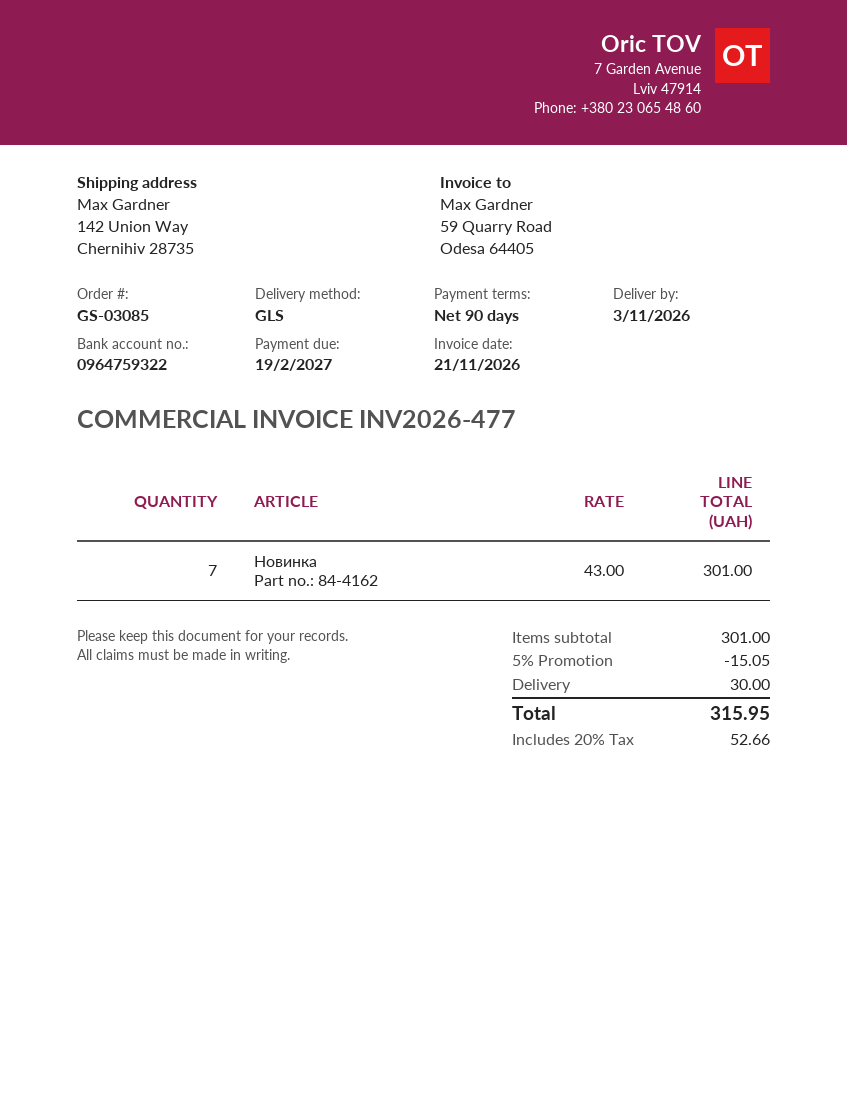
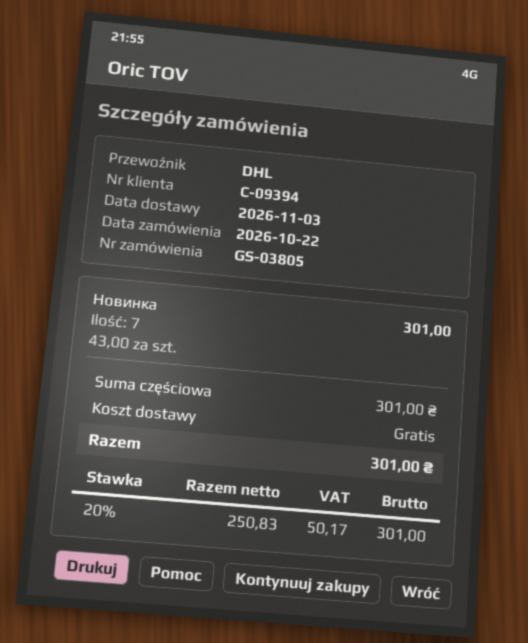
order number: GS-03085 -> GS-03805
shipping method: GLS -> DHL
discount: 5% = 15.05 -> none
shipping: 30.00 -> 0.00
tax: 20% = 52.66 -> 20% = 50.17
total: 315.95 -> 301.00

